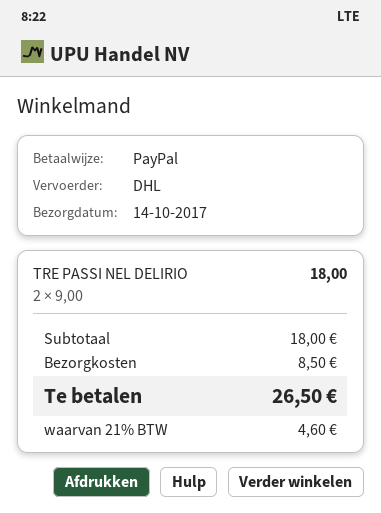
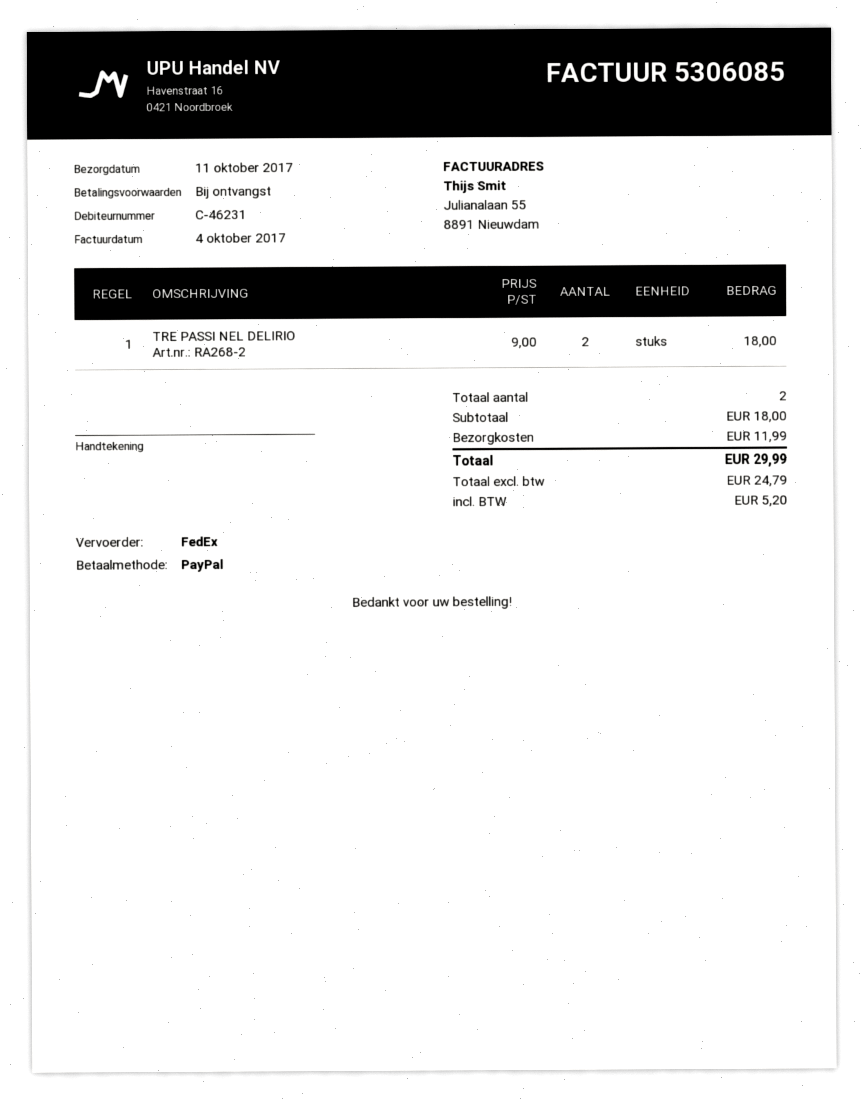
delivery date: 2017-10-14 -> 2017-10-11
shipping method: DHL -> FedEx
shipping: 8.50 -> 11.99
tax: 4.60 -> 5.20
total: 26.50 -> 29.99

